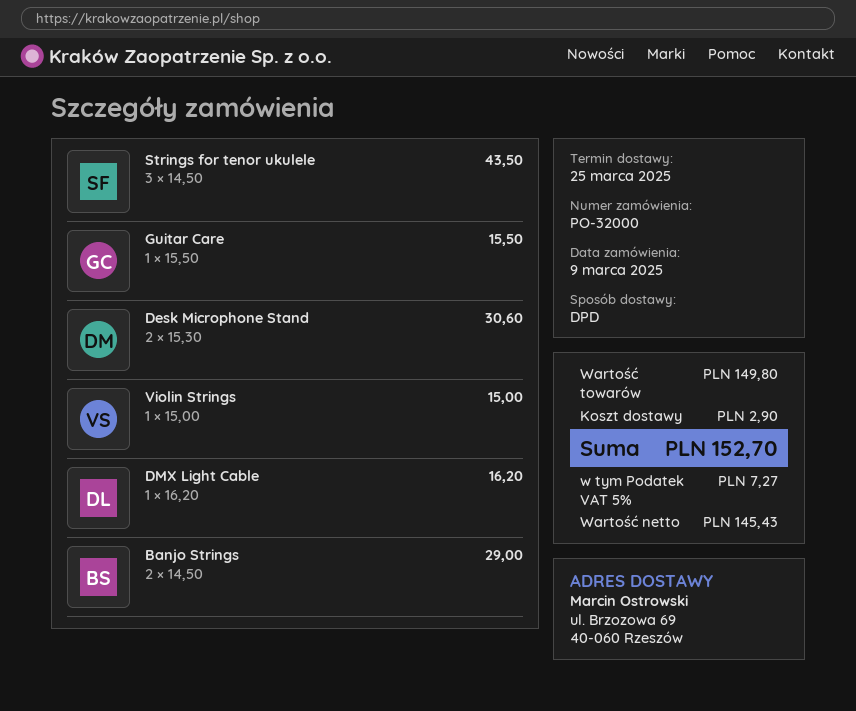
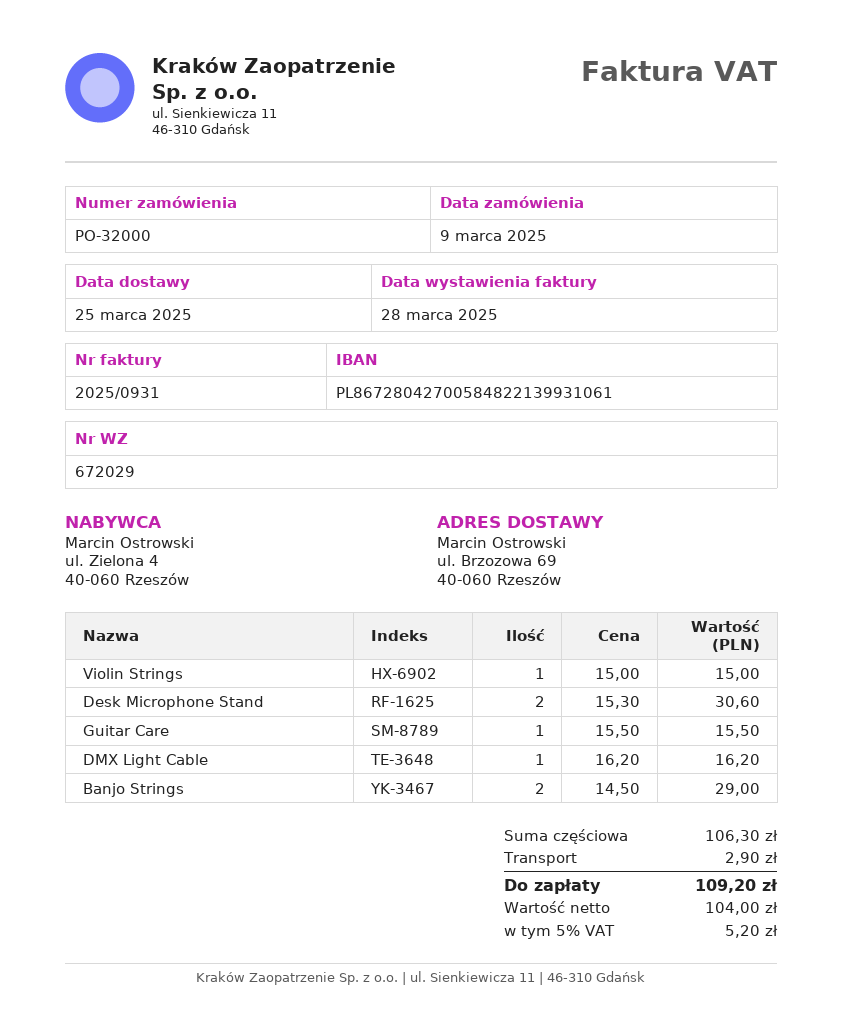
Strings for tenor ukulele: 3 x 14.50 = 43.50 -> none
subtotal: 149.80 -> 106.30
net: 145.43 -> 104.00
tax: 5% = 7.27 -> 5% = 5.20
total: 152.70 -> 109.20

